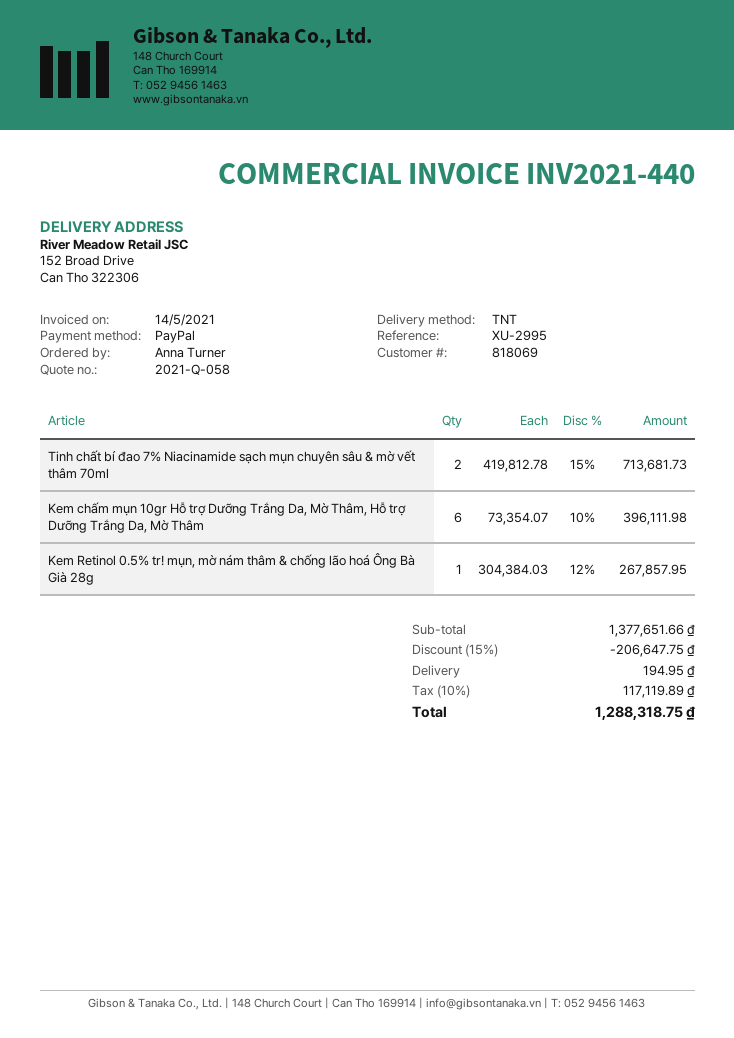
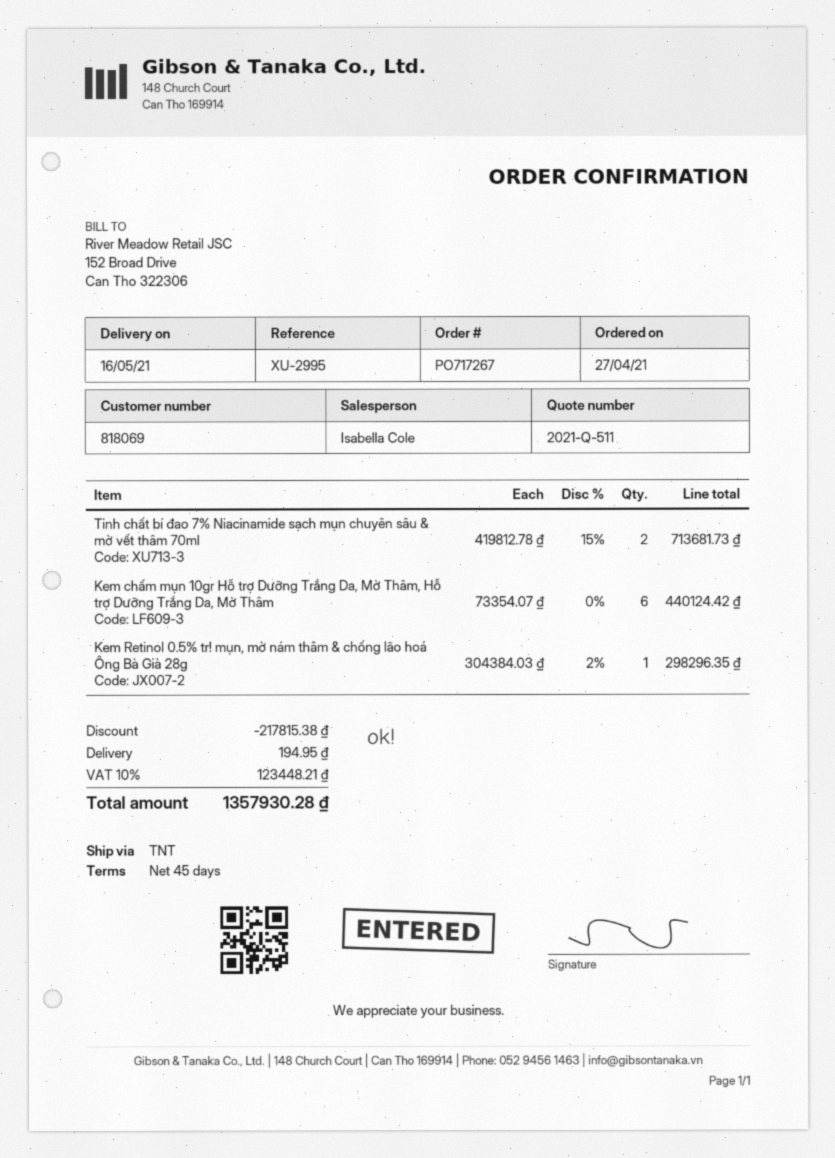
quote number: 2021-Q-058 -> 2021-Q-511
Kem chấm mụn 10gr Hỗ trợ Dưỡng Trắng Da, Mờ Thâm, Hỗ trợ Dưỡng Trắng Da, Mờ Thâm: 6 x 73354.07 - 10% = 396111.98 -> 6 x 73354.07 = 440124.42
Kem Retinol 0.5% tr! mụn, mờ nám thâm & chống lão hoá Ông Bà Già 28g: 1 x 304384.03 - 12% = 267857.95 -> 1 x 304384.03 - 2% = 298296.35
discount: 206647.75 -> 217815.38
tax: 10% = 117119.89 -> 10% = 123448.21
total: 1288318.75 -> 1357930.28

